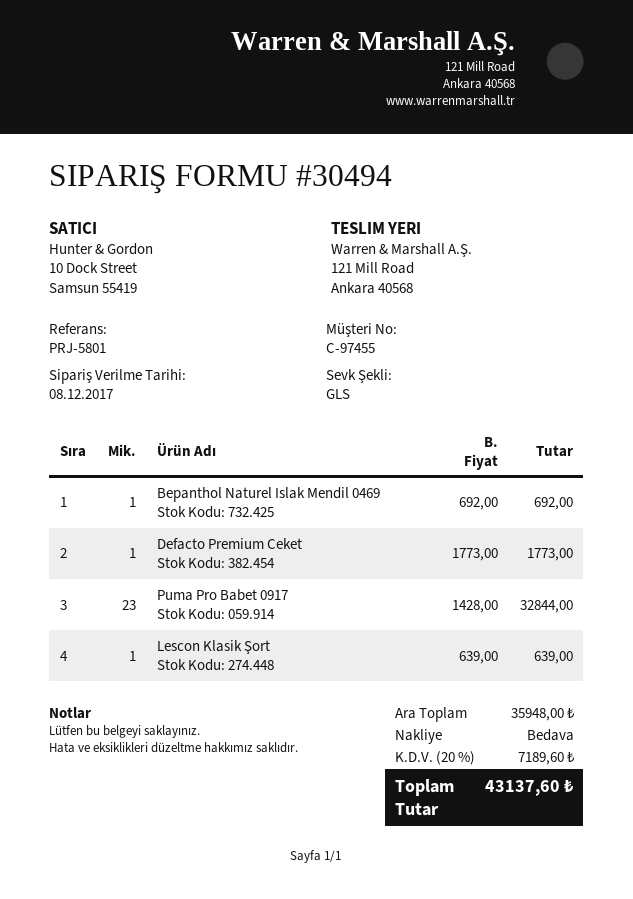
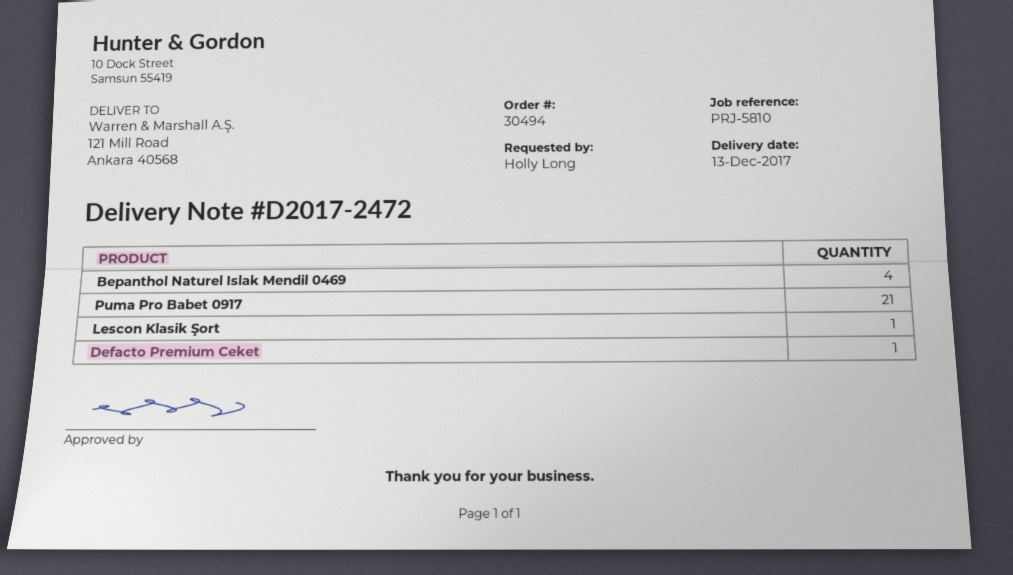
reference: PRJ-5801 -> PRJ-5810
Bepanthol Naturel Islak Mendil 0469: 1 -> 4
Puma Pro Babet 0917: 23 -> 21

